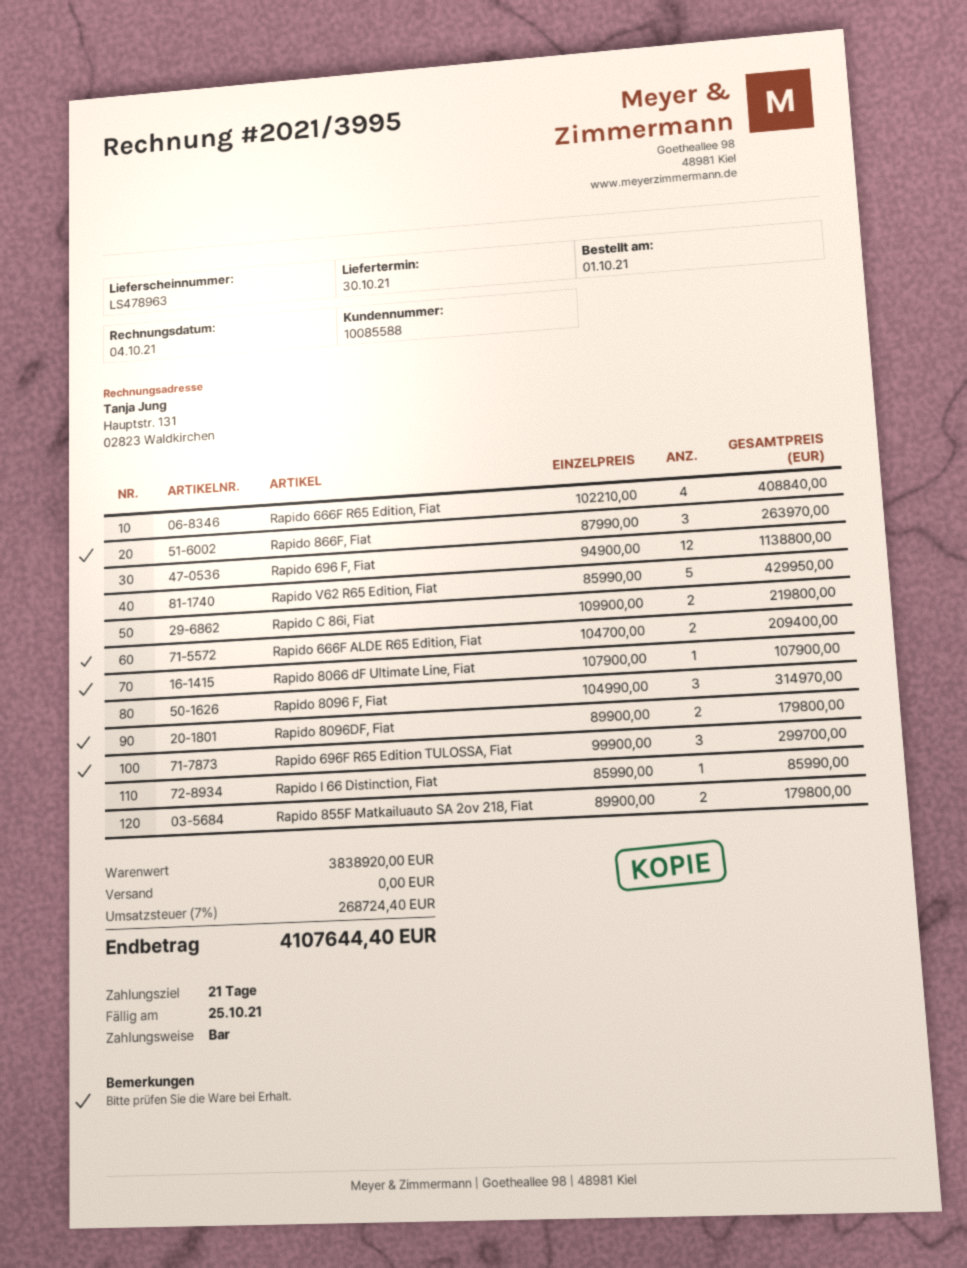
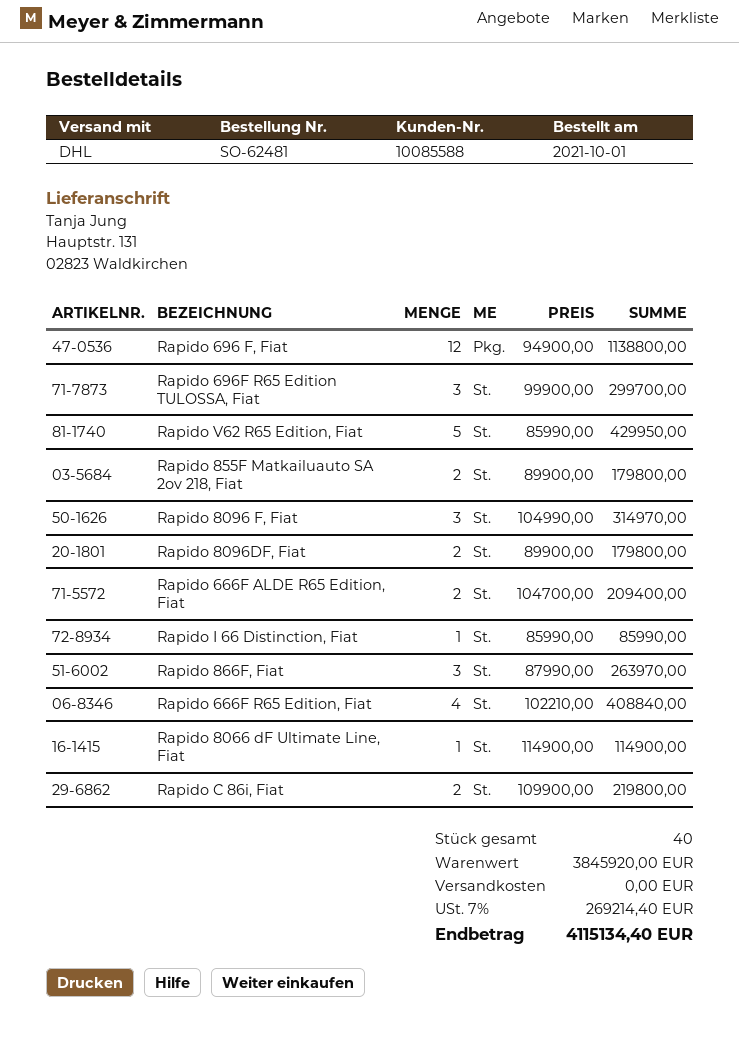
Rapido 8066 dF Ultimate Line, Fiat: 1 x 107900.00 = 107900.00 -> 1 x 114900.00 = 114900.00
subtotal: 3838920.00 -> 3845920.00
tax: 7% = 268724.40 -> 7% = 269214.40
total: 4107644.40 -> 4115134.40

